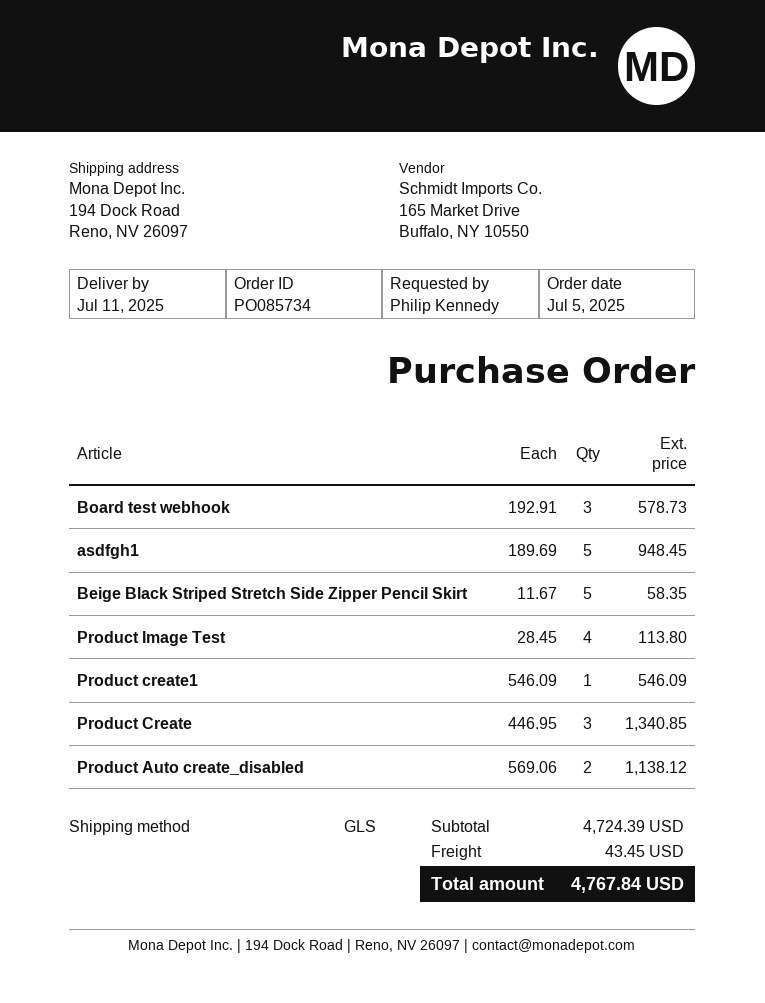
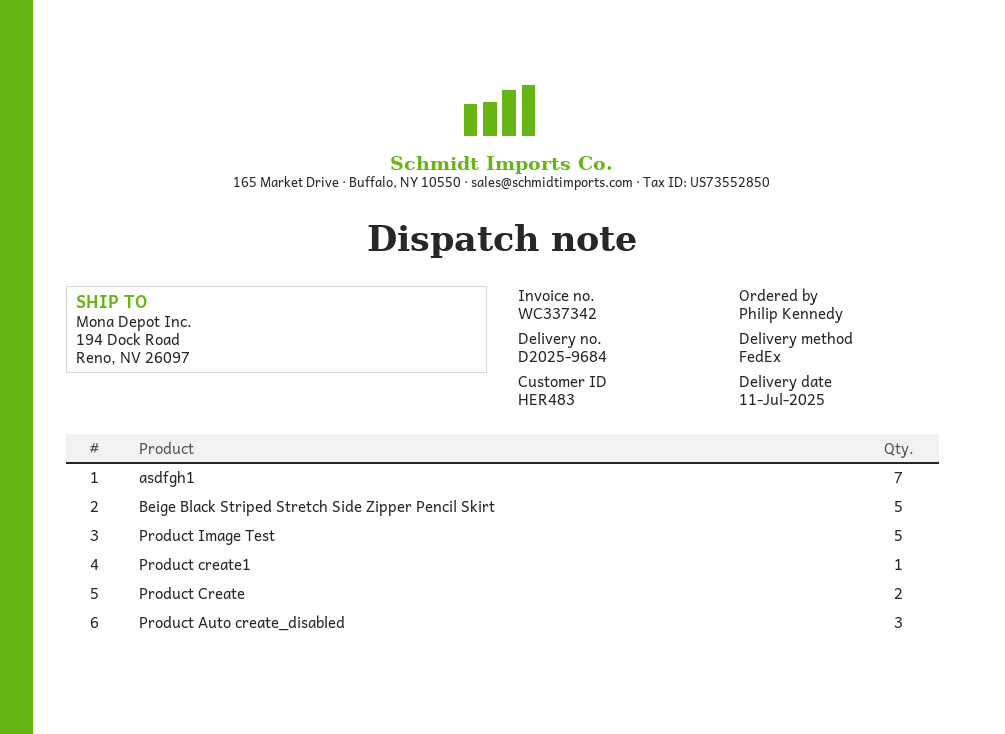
shipping method: GLS -> FedEx
Board test webhook: 3 -> none
asdfgh1: 5 -> 7
Product Image Test: 4 -> 5
Product Create: 3 -> 2
Product Auto create_disabled: 2 -> 3

